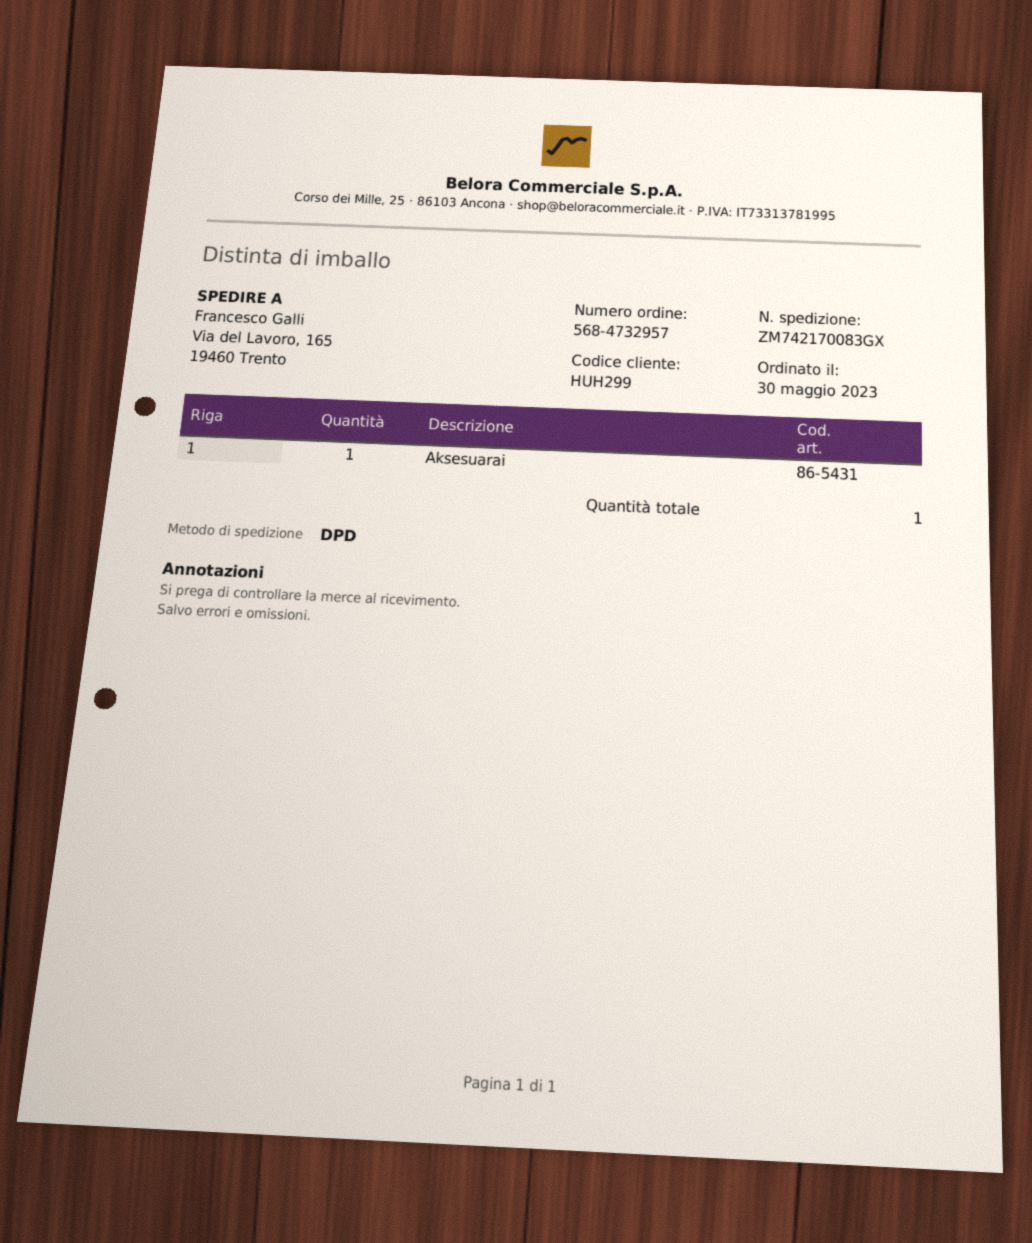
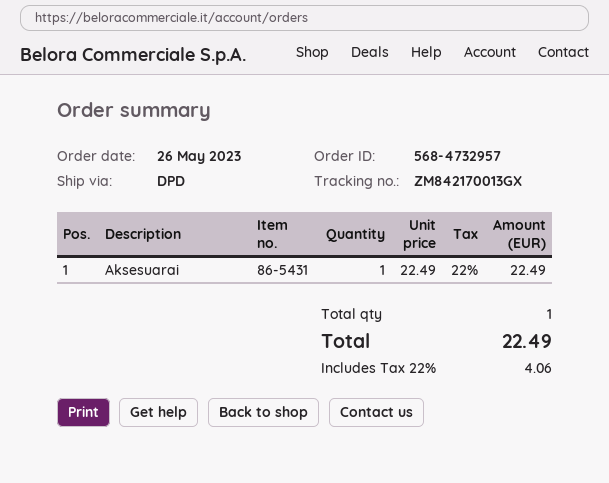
order date: 2023-05-30 -> 2023-05-26
tracking number: ZM742170083GX -> ZM842170013GX

